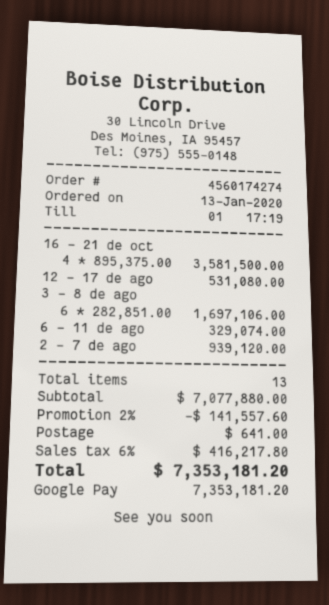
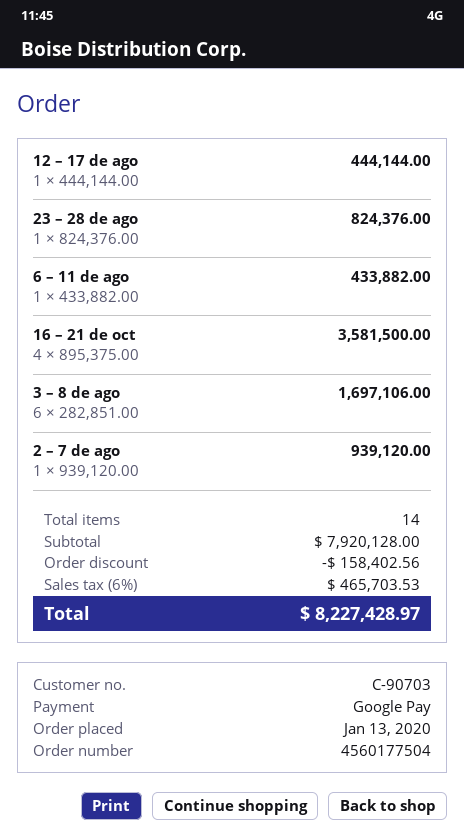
order number: 4560174274 -> 4560177504
12 – 17 de ago: 1 x 531080.00 = 531080.00 -> 1 x 444144.00 = 444144.00
6 – 11 de ago: 1 x 329074.00 = 329074.00 -> 1 x 433882.00 = 433882.00
23 – 28 de ago: none -> 1 x 824376.00 = 824376.00
total quantity: 13 -> 14
subtotal: 7077880.00 -> 7920128.00
discount: 141557.60 -> 158402.56
shipping: 641.00 -> none
tax: 6% = 416217.80 -> 6% = 465703.53
total: 7353181.20 -> 8227428.97

